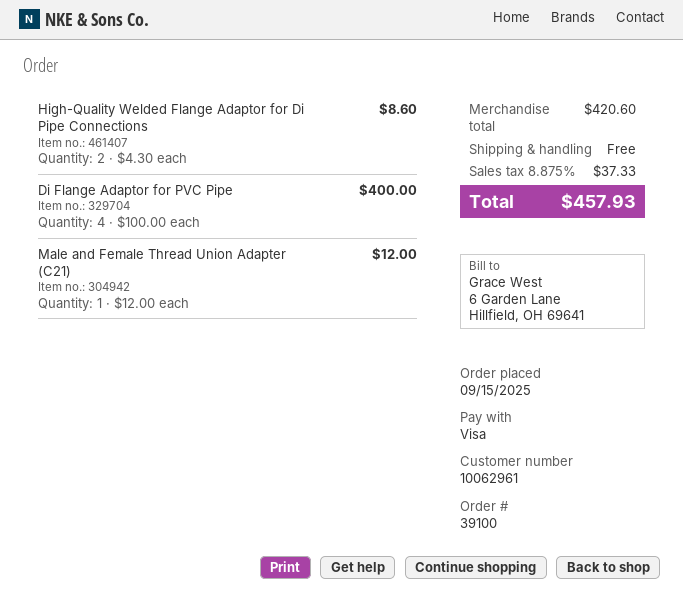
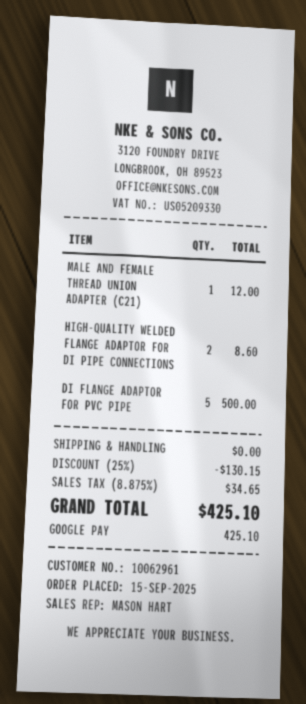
payment method: Visa -> Google Pay
Di Flange Adaptor for PVC Pipe: 4 for 400.00 -> 5 for 500.00
discount: none -> 25% = 130.15
tax: 8.875% = 37.33 -> 8.875% = 34.65
total: 457.93 -> 425.10

